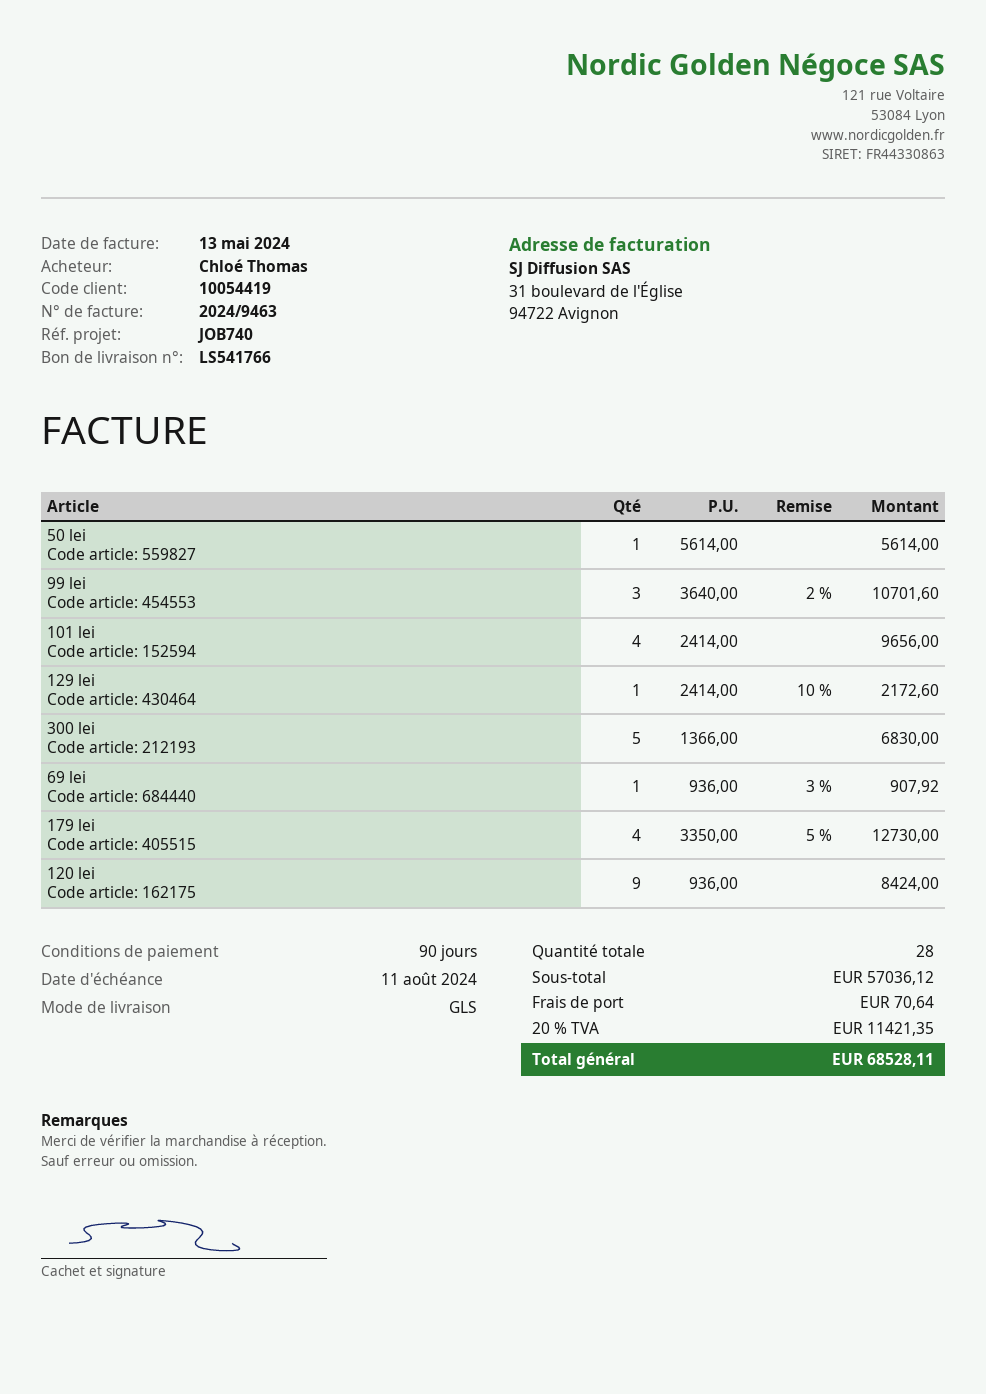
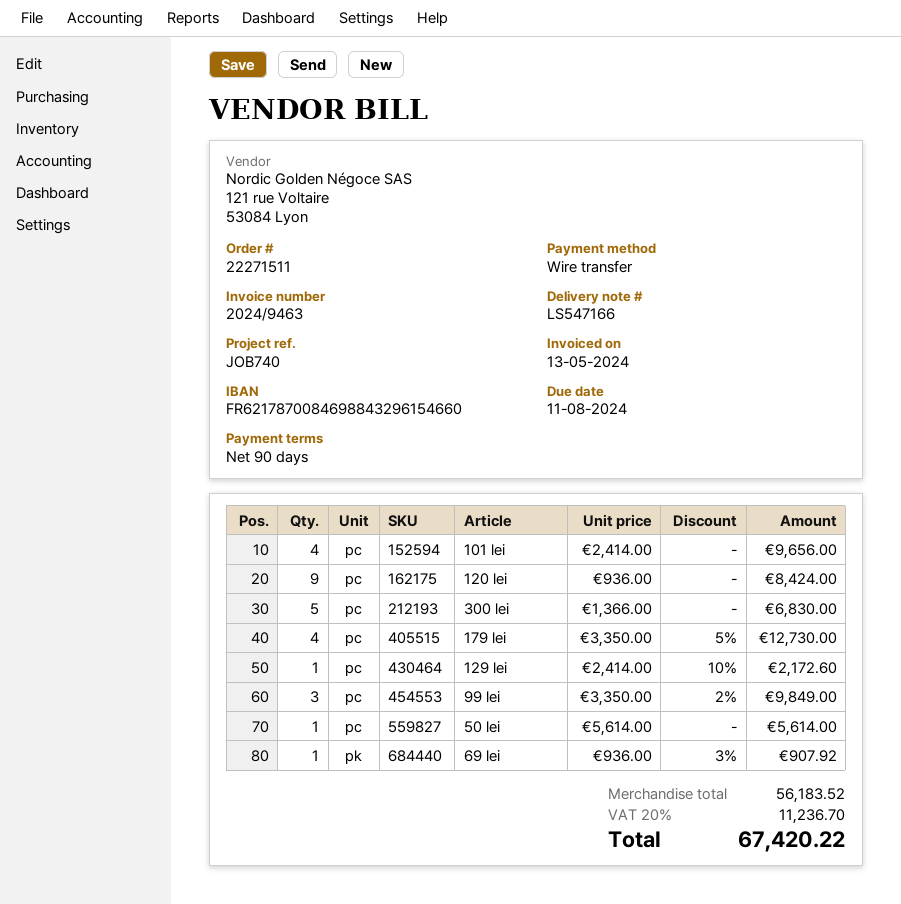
delivery note number: LS541766 -> LS547166
99 lei: 3 x 3640.00 - 2% = 10701.60 -> 3 x 3350.00 - 2% = 9849.00
subtotal: 57036.12 -> 56183.52
shipping: 70.64 -> none
tax: 20% = 11421.35 -> 20% = 11236.70
total: 68528.11 -> 67420.22

